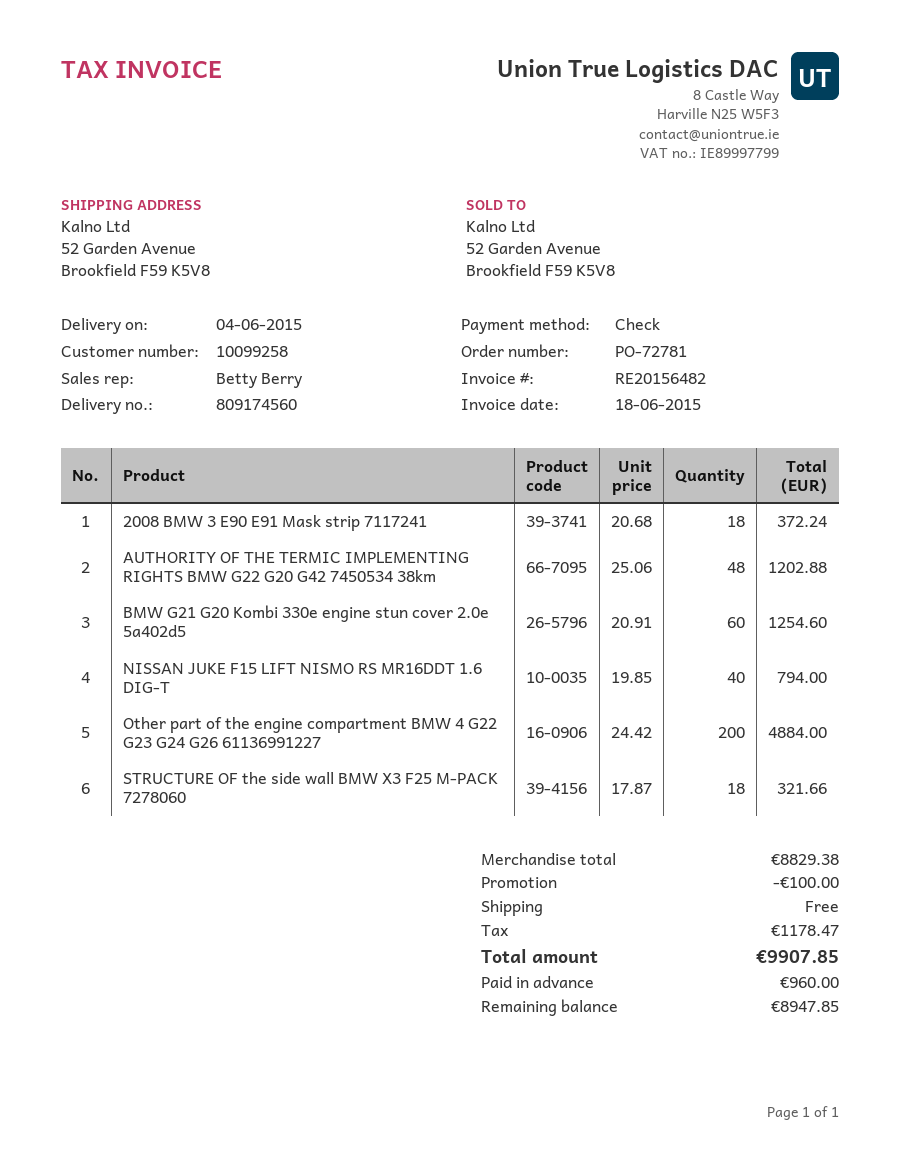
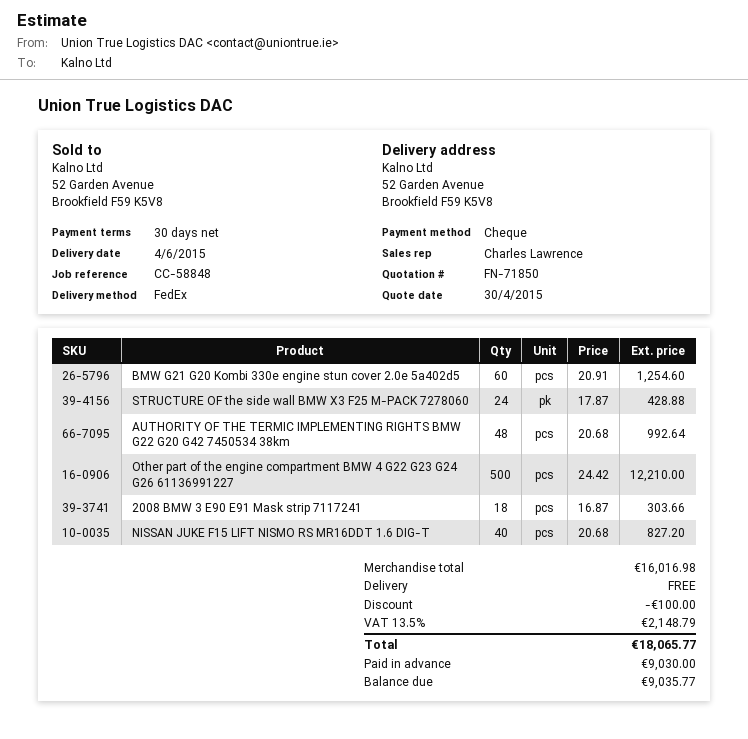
sales rep: Betty Berry -> Charles Lawrence
2008 BMW 3 E90 E91 Mask strip 7117241: 18 x 20.68 = 372.24 -> 18 x 16.87 = 303.66
AUTHORITY OF THE TERMIC IMPLEMENTING RIGHTS BMW G22 G20 G42 7450534 38km: 48 x 25.06 = 1202.88 -> 48 x 20.68 = 992.64
NISSAN JUKE F15 LIFT NISMO RS MR16DDT 1.6 DIG-T: 40 x 19.85 = 794.00 -> 40 x 20.68 = 827.20
Other part of the engine compartment BMW 4 G22 G23 G24 G26 61136991227: 200 x 24.42 = 4884.00 -> 500 x 24.42 = 12210.00
STRUCTURE OF the side wall BMW X3 F25 M-PACK 7278060: 18 x 17.87 = 321.66 -> 24 x 17.87 = 428.88
subtotal: 8829.38 -> 16016.98
tax: 1178.47 -> 2148.79
total: 9907.85 -> 18065.77
deposit: 960.00 -> 9030.00
balance: 8947.85 -> 9035.77

